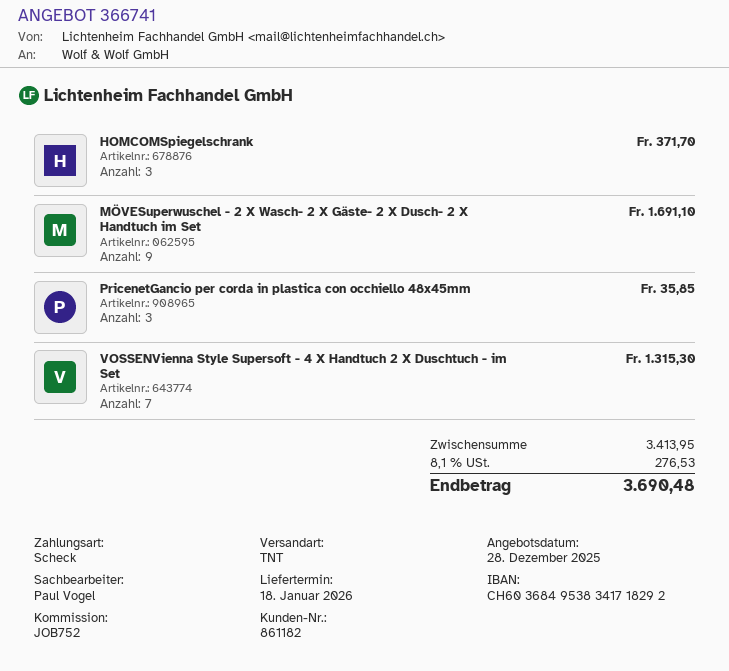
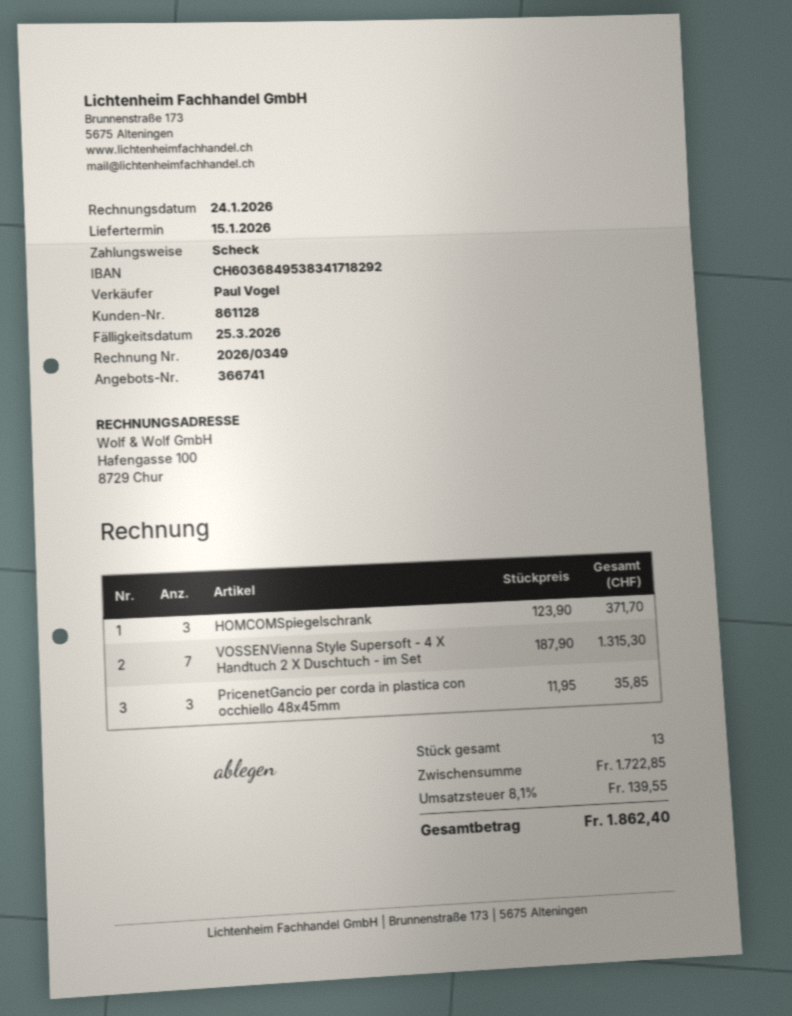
delivery date: 2026-01-18 -> 2026-01-15
customer number: 861182 -> 861128
MÖVESuperwuschel - 2 X Wasch- 2 X Gäste- 2 X Dusch- 2 X Handtuch im Set: 9 for 1691.10 -> none
subtotal: 3413.95 -> 1722.85
tax: 8.1% = 276.53 -> 8.1% = 139.55
total: 3690.48 -> 1862.40

